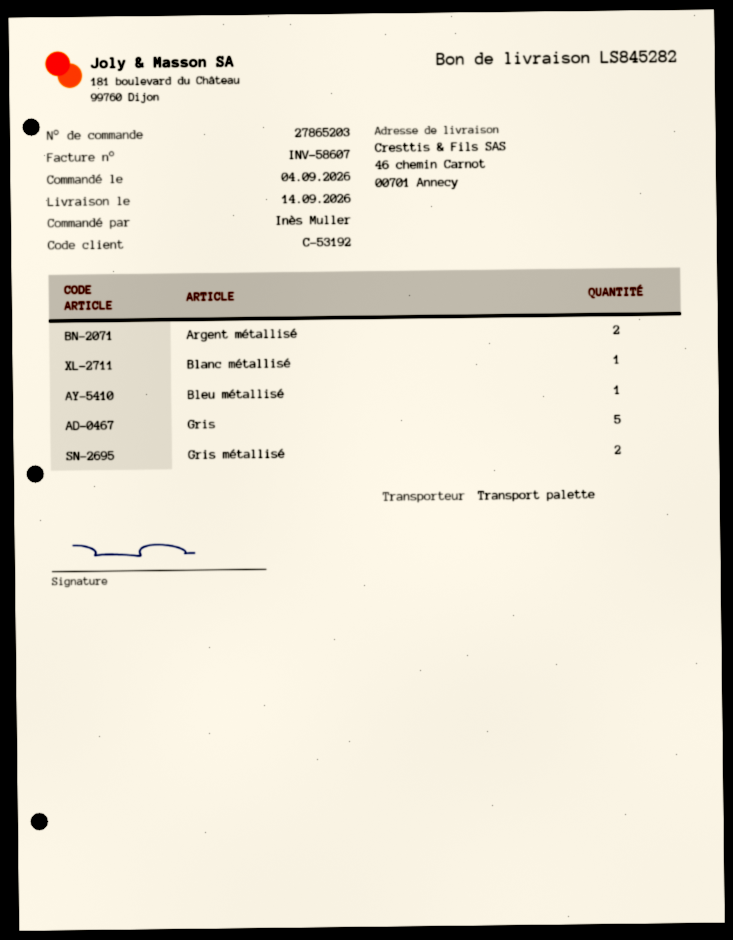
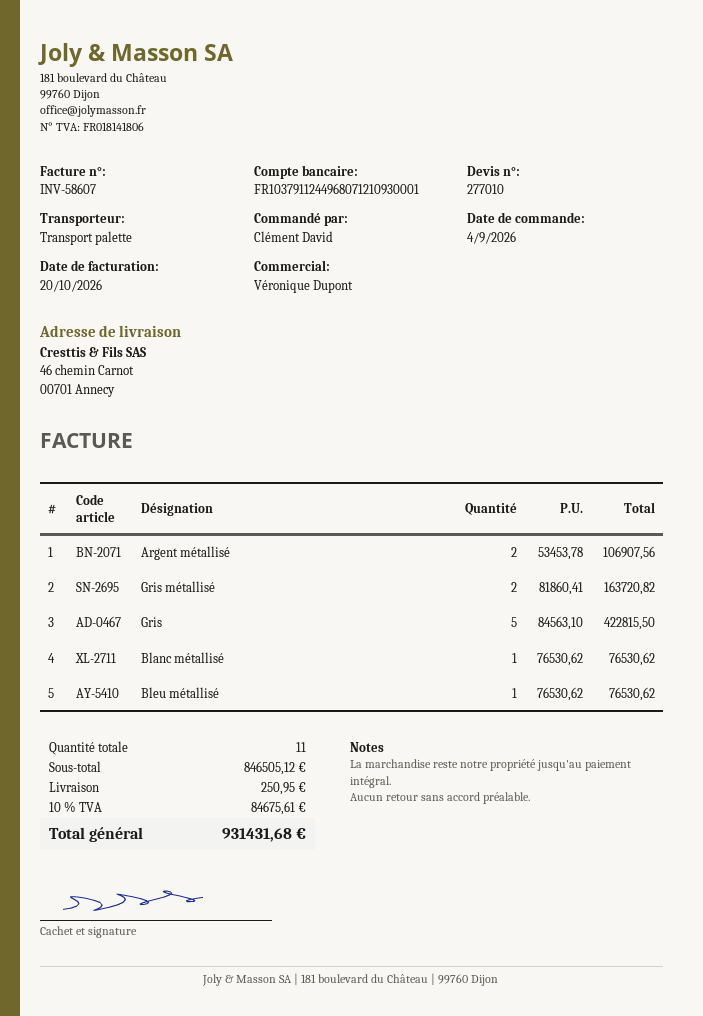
ordered by: Inès Muller -> Clément David

